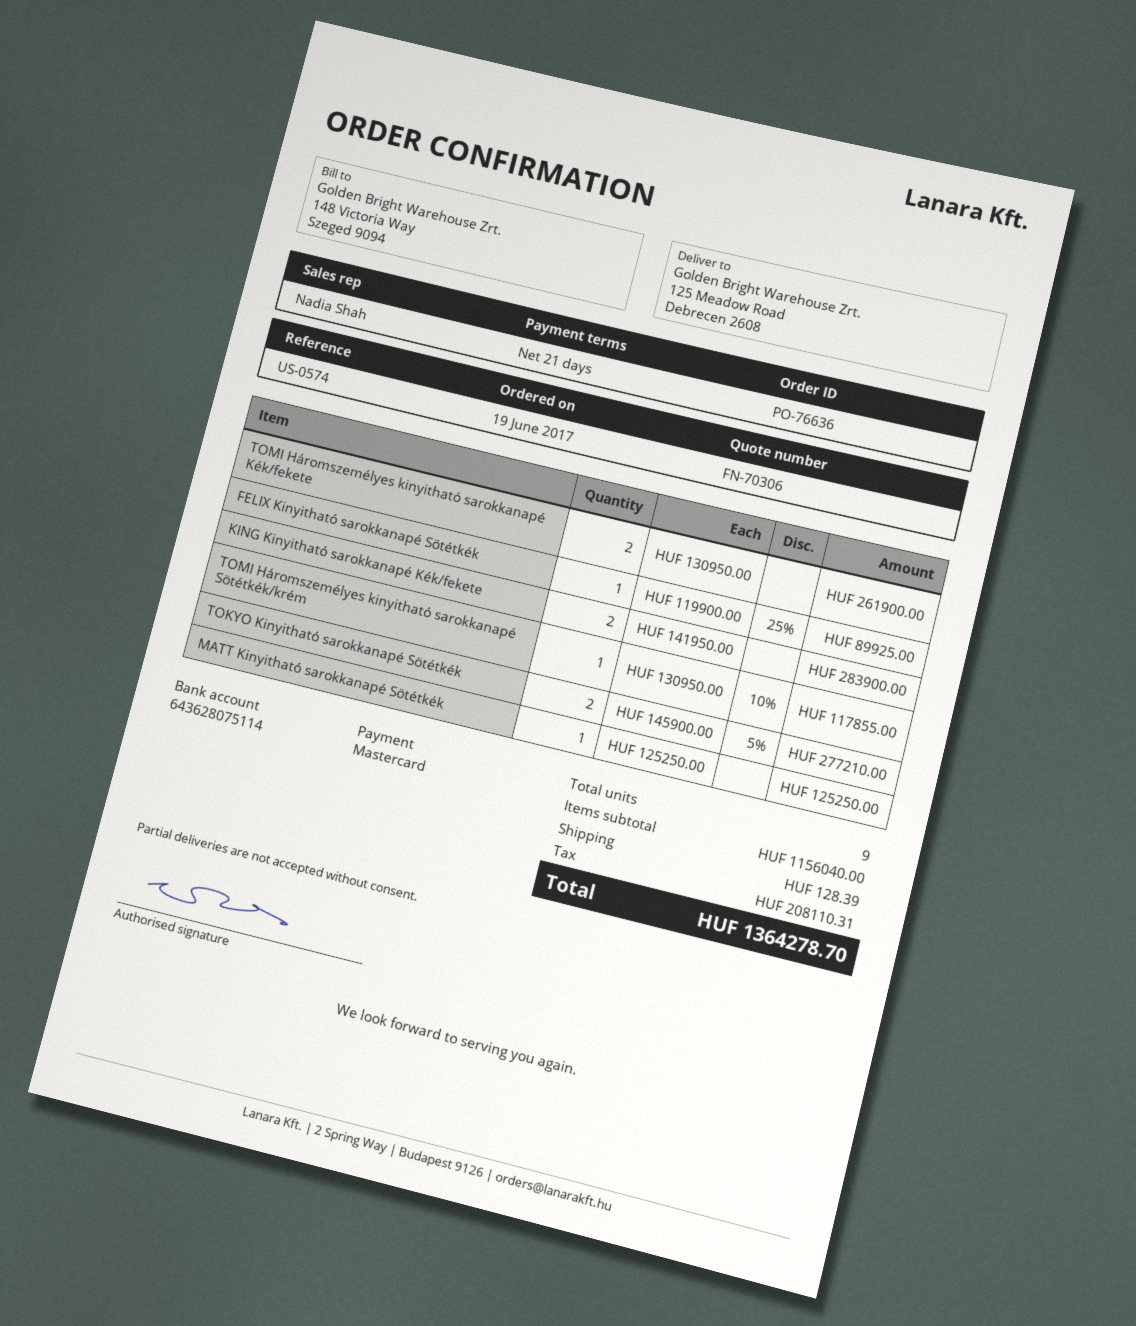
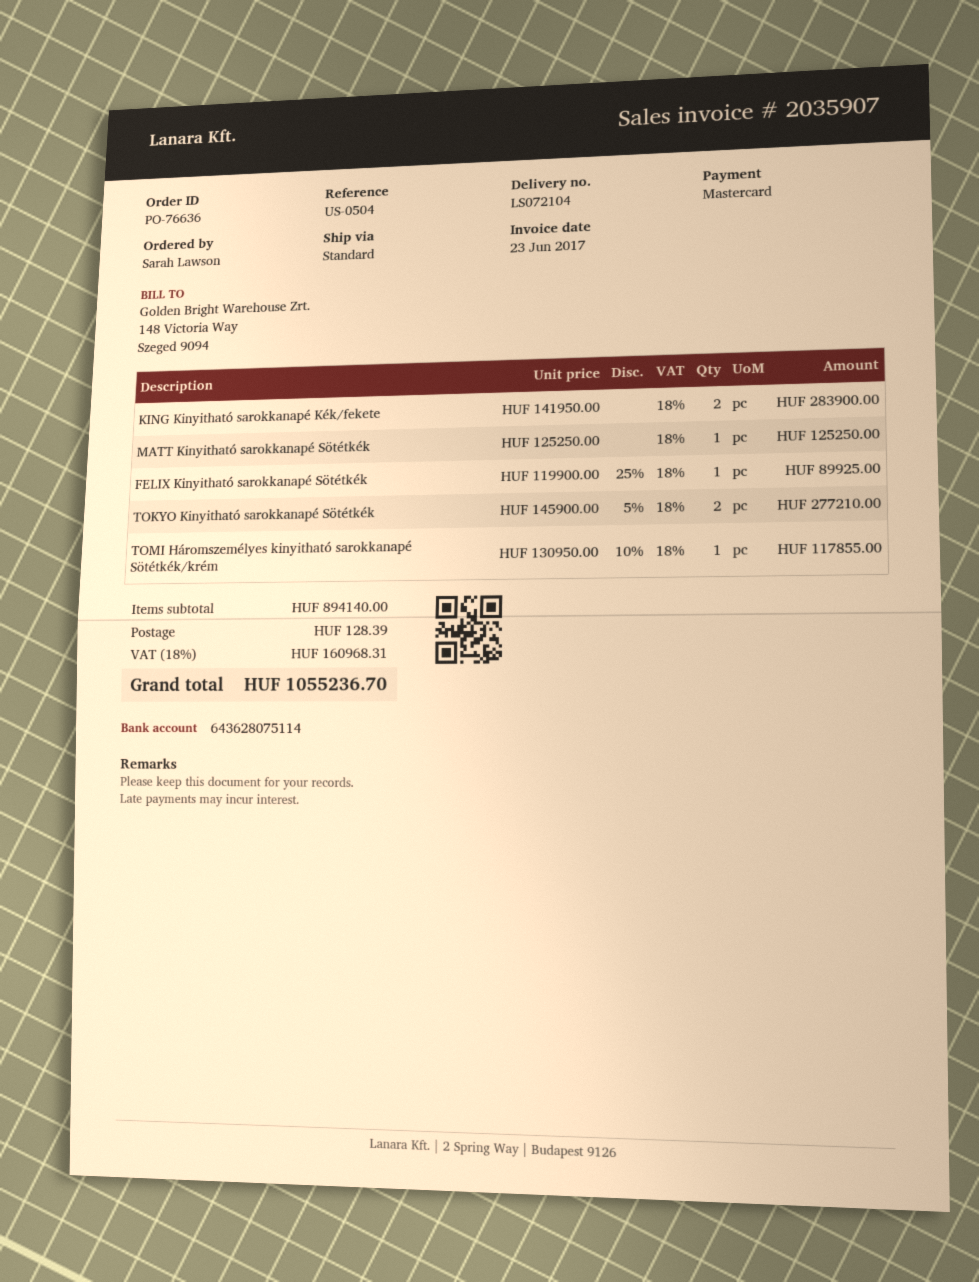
reference: US-0574 -> US-0504
TOMI Háromszemélyes kinyitható sarokkanapé Kék/fekete: 2 x 130950.00 = 261900.00 -> none
subtotal: 1156040.00 -> 894140.00
tax: 208110.31 -> 160968.31
total: 1364278.70 -> 1055236.70

